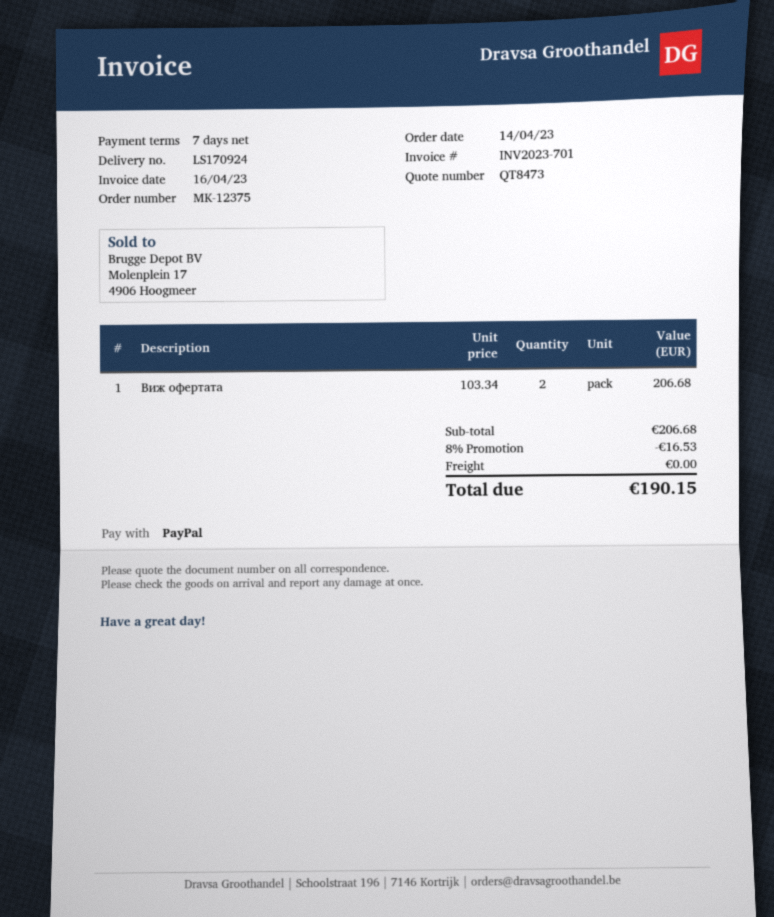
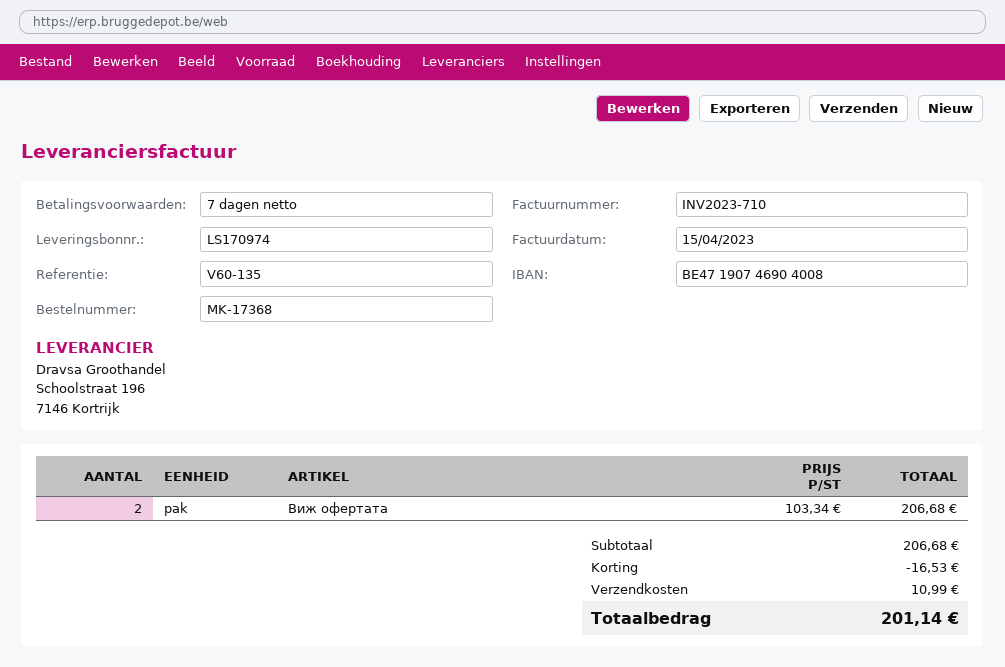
order number: MK-12375 -> MK-17368
delivery note number: LS170924 -> LS170974
invoice number: INV2023-701 -> INV2023-710
invoice date: 2023-04-16 -> 2023-04-15
shipping: 0.00 -> 10.99
total: 190.15 -> 201.14

